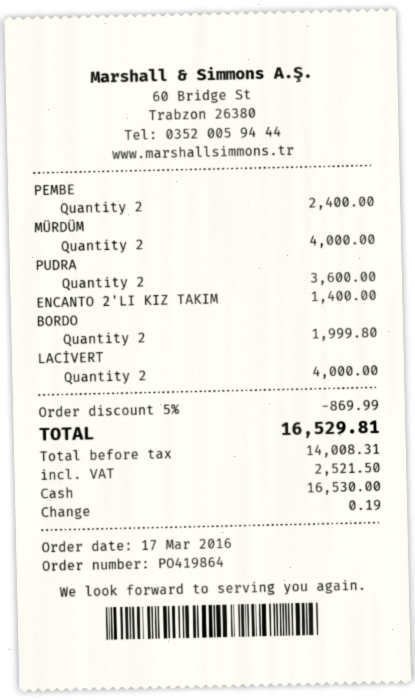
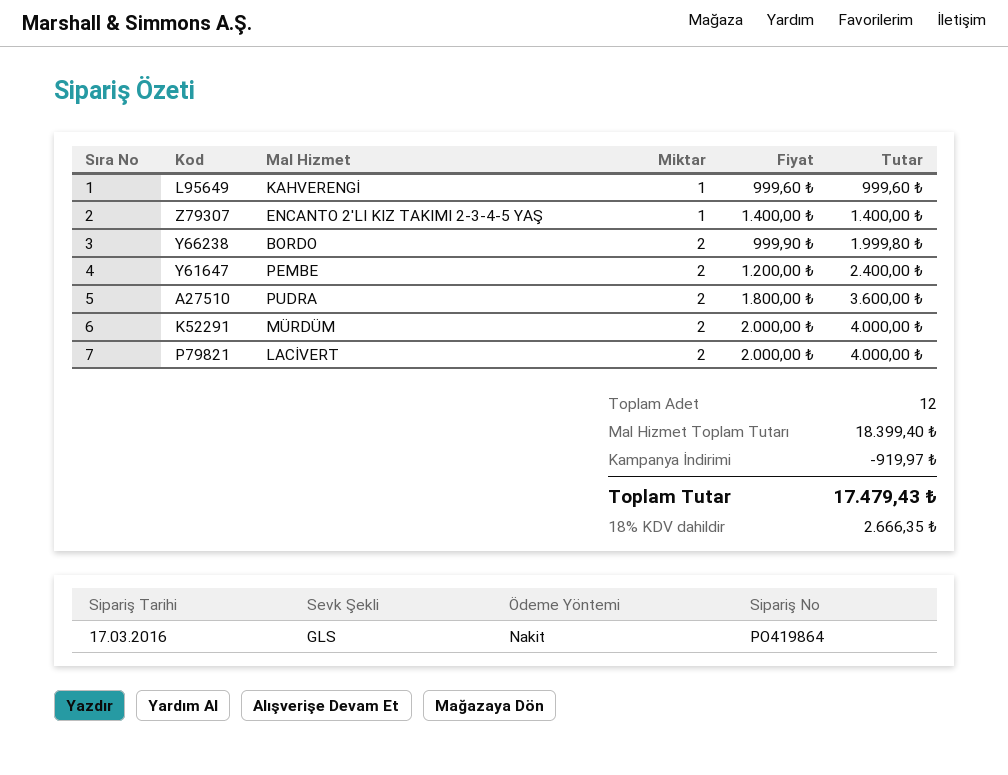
KAHVERENGİ: none -> 1 for 999.60
discount: 869.99 -> 919.97
tax: 2521.50 -> 2666.35
total: 16529.81 -> 17479.43

